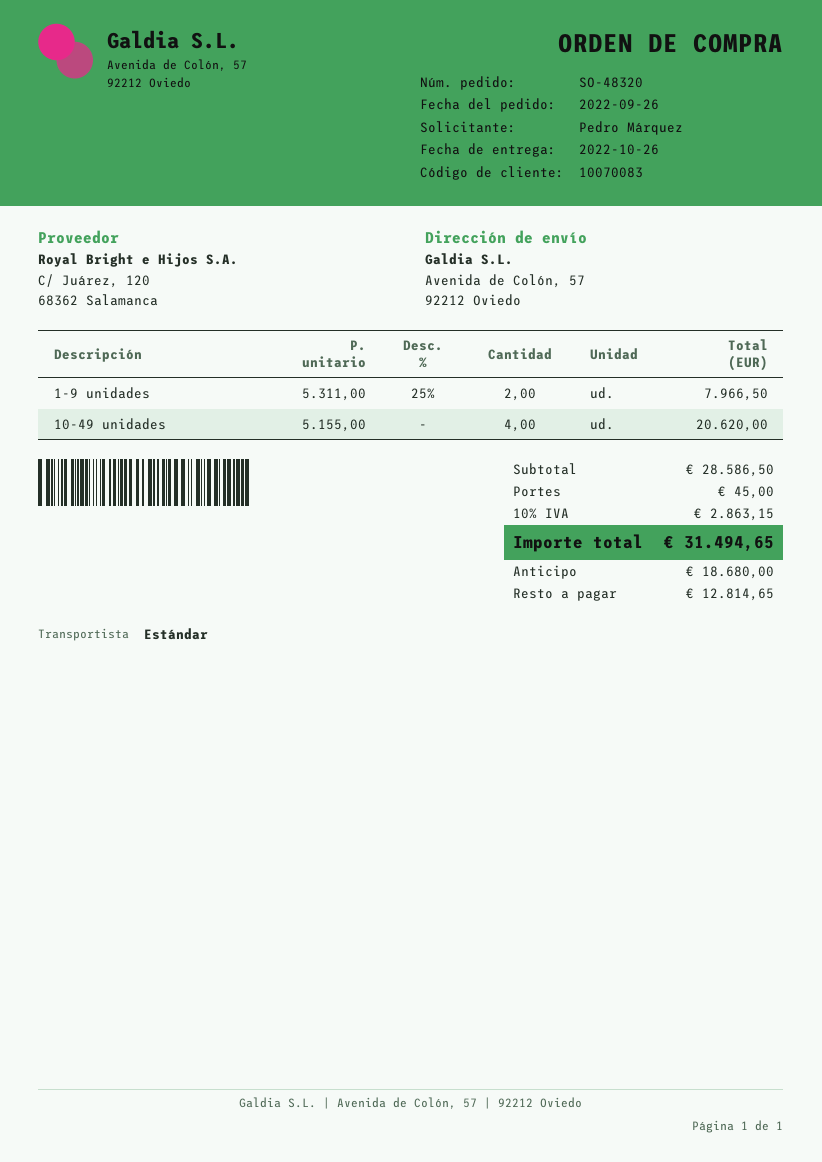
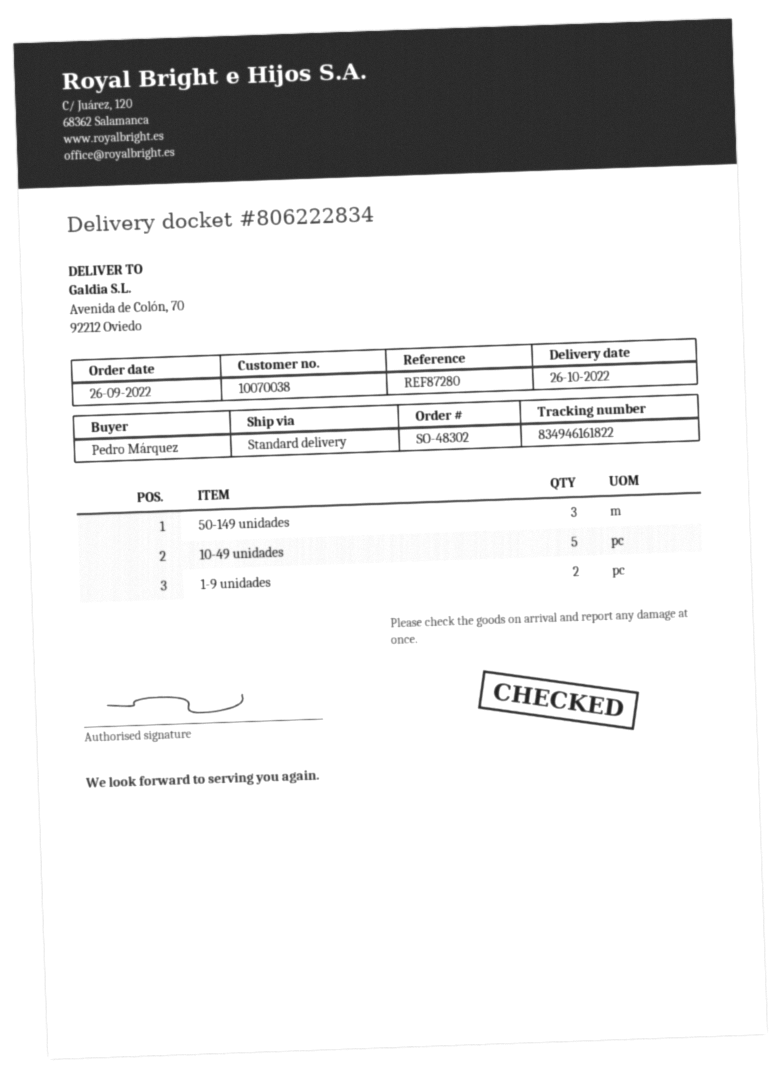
order number: SO-48320 -> SO-48302
customer number: 10070083 -> 10070038
ship to: Avenida de Colón, 57, 92212 Oviedo -> Avenida de Colón, 70, 92212 Oviedo
10-49 unidades: 4 -> 5
50-149 unidades: none -> 3

